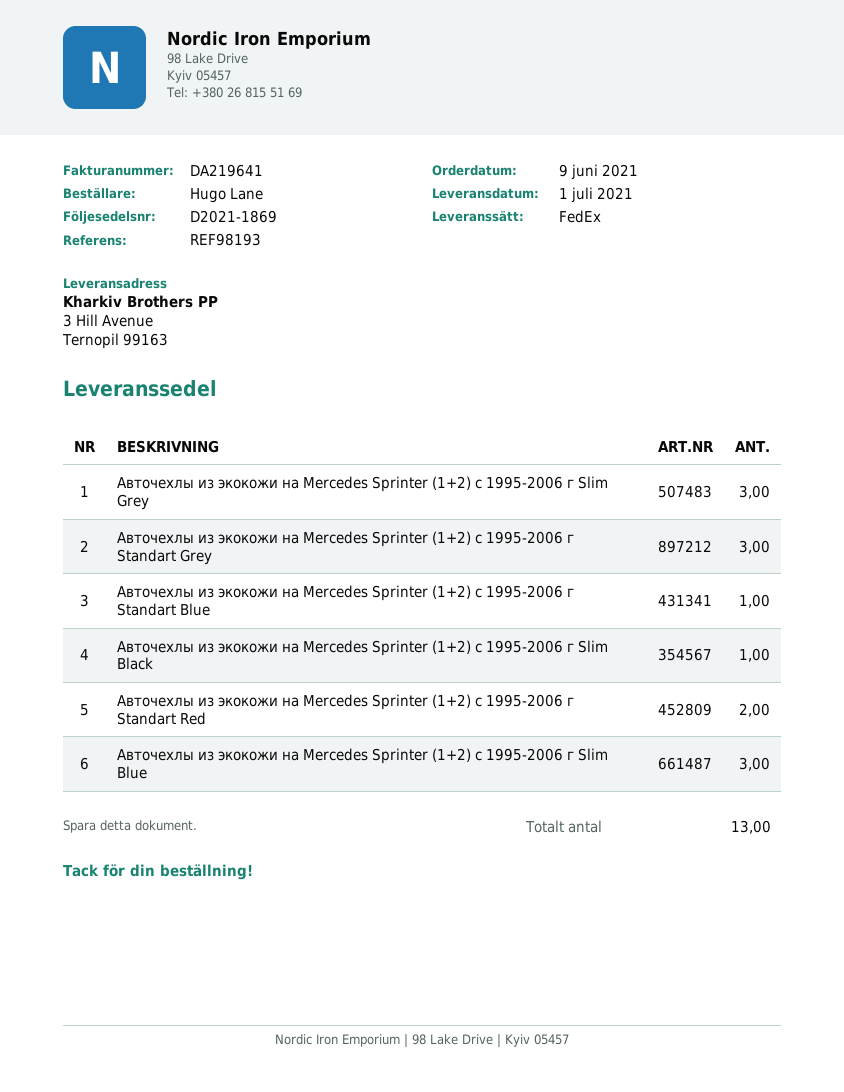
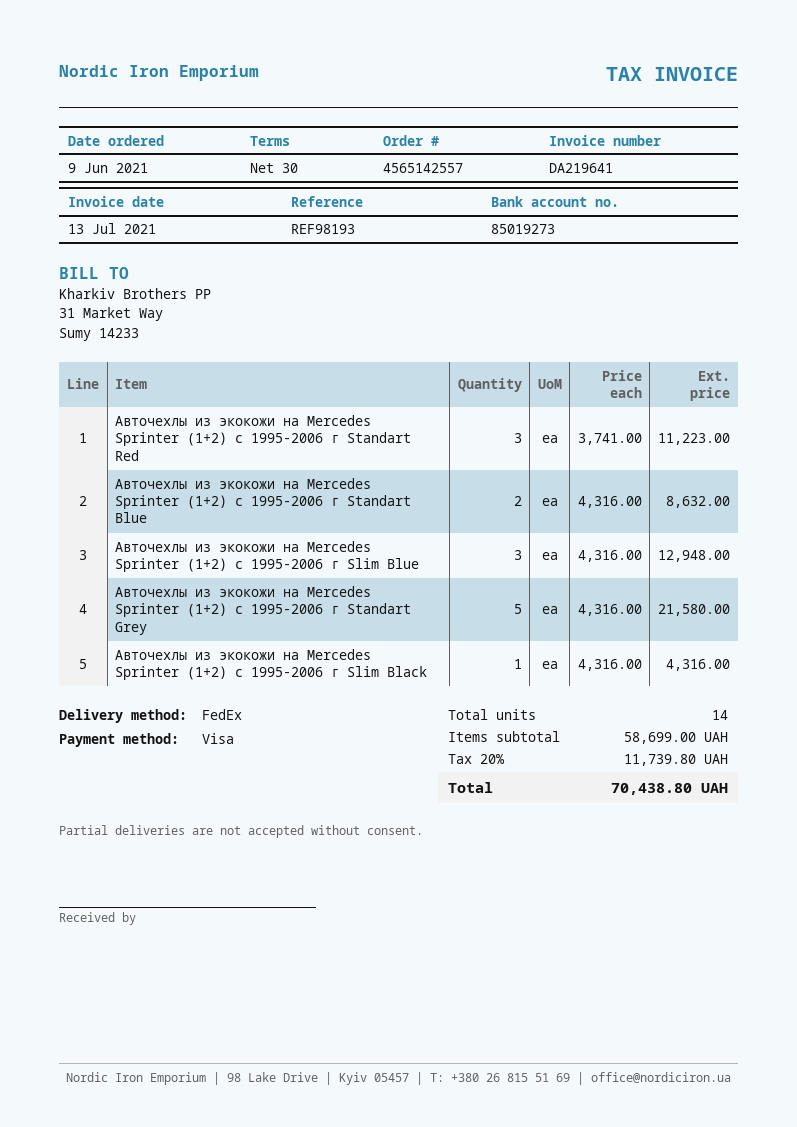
Авточехлы из экокожи на Mercedes Sprinter (1+2) с 1995-2006 г Slim Grey: 3 -> none
Авточехлы из экокожи на Mercedes Sprinter (1+2) с 1995-2006 г Standart Grey: 3 -> 5
Авточехлы из экокожи на Mercedes Sprinter (1+2) с 1995-2006 г Standart Blue: 1 -> 2
Авточехлы из экокожи на Mercedes Sprinter (1+2) с 1995-2006 г Standart Red: 2 -> 3
total quantity: 13 -> 14

